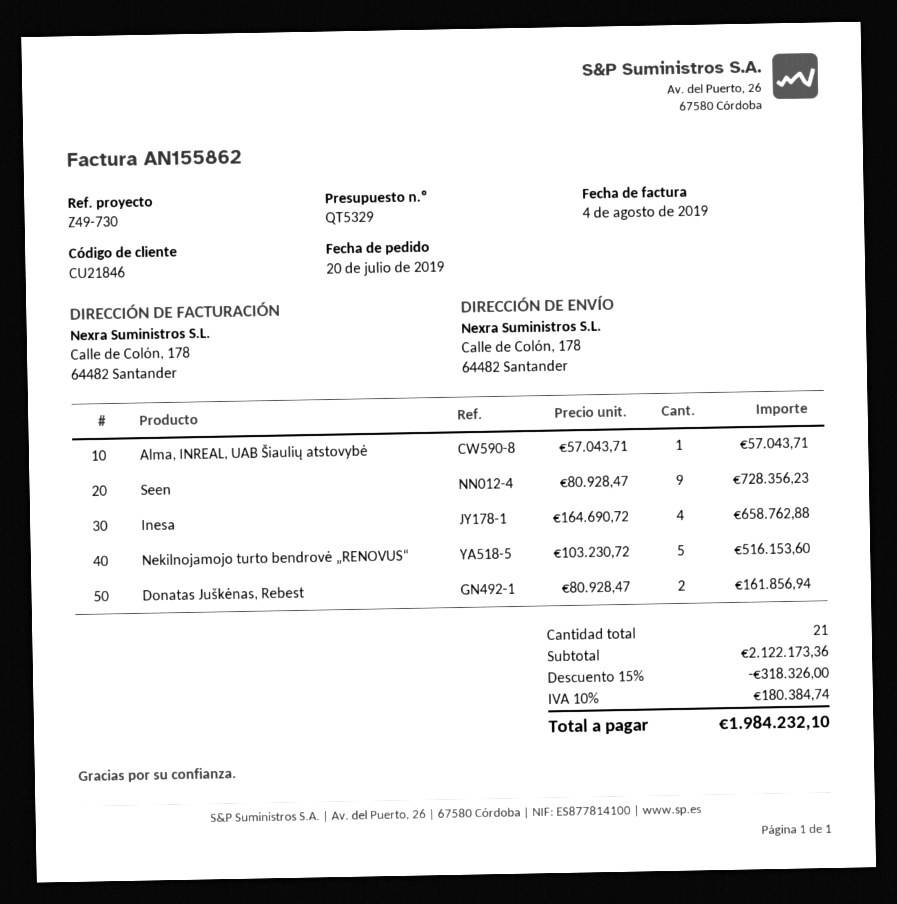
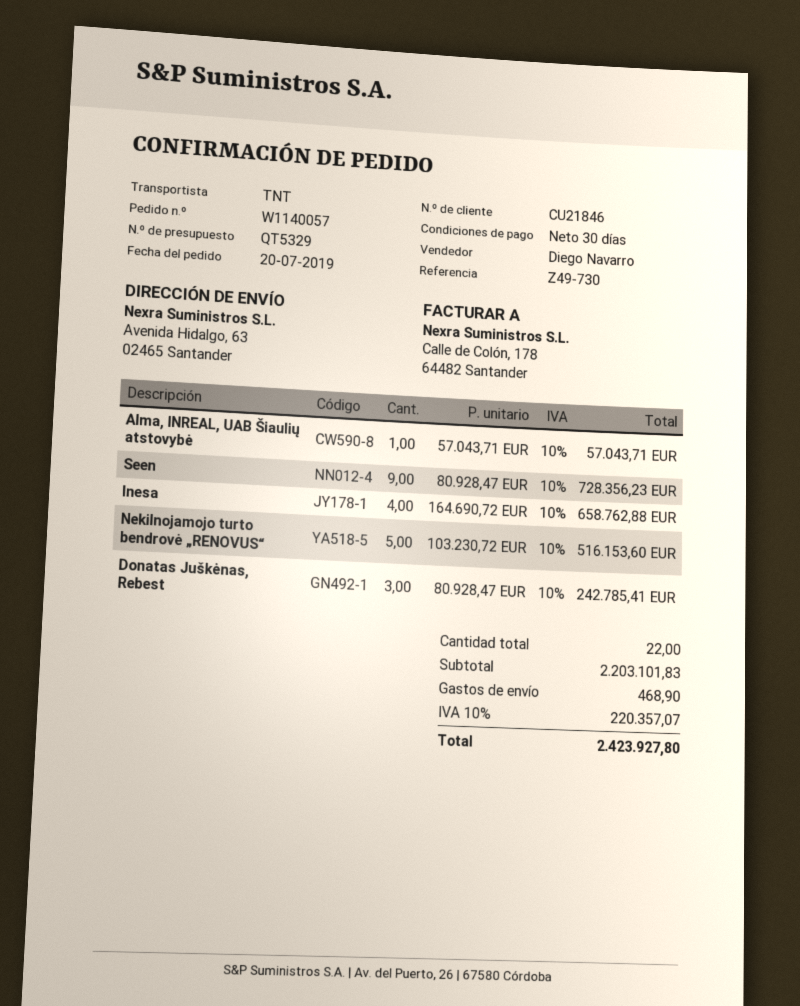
ship to: Calle de Colón, 178, 64482 Santander -> Avenida Hidalgo, 63, 02465 Santander
Donatas Juškėnas, Rebest: 2 x 80928.47 = 161856.94 -> 3 x 80928.47 = 242785.41
total quantity: 21 -> 22
subtotal: 2122173.36 -> 2203101.83
discount: 15% = 318326.00 -> none
shipping: none -> 468.90
tax: 10% = 180384.74 -> 10% = 220357.07
total: 1984232.10 -> 2423927.80

